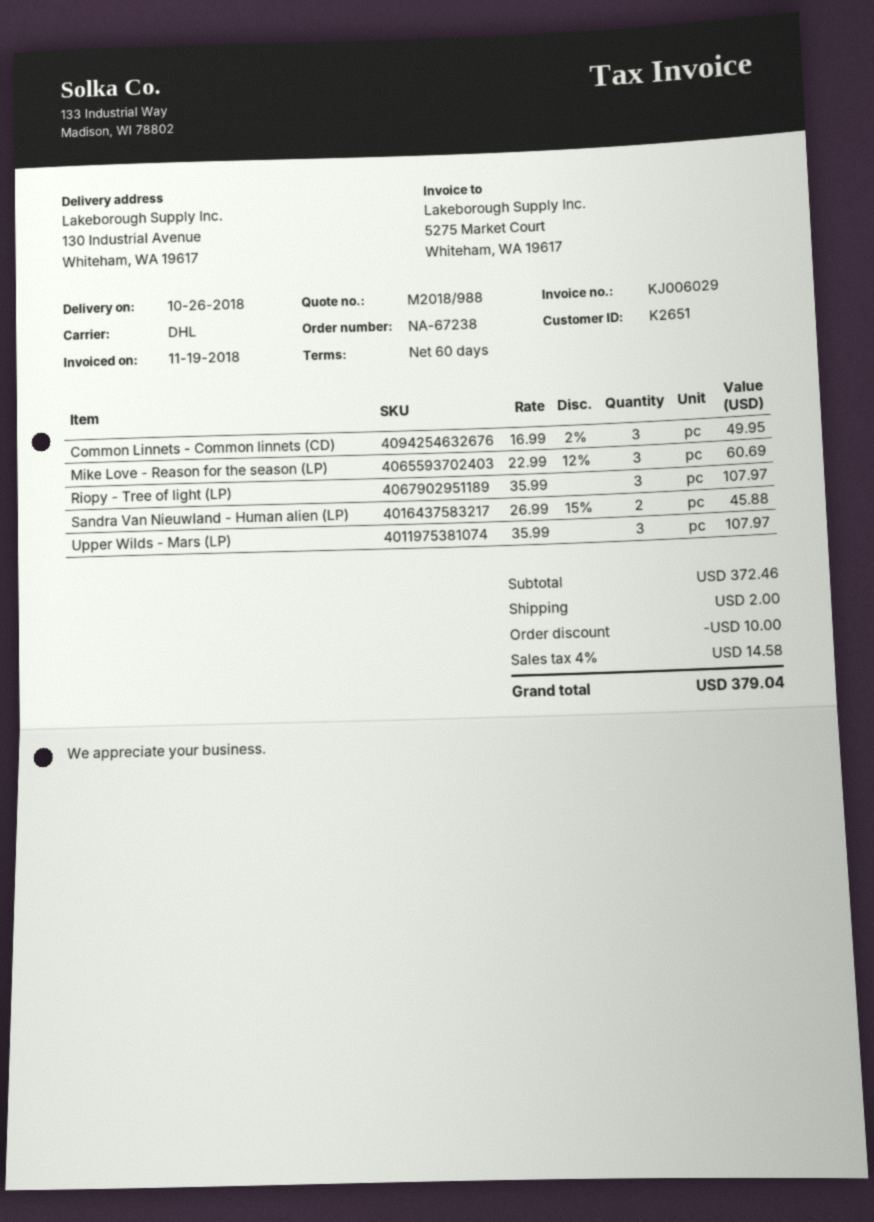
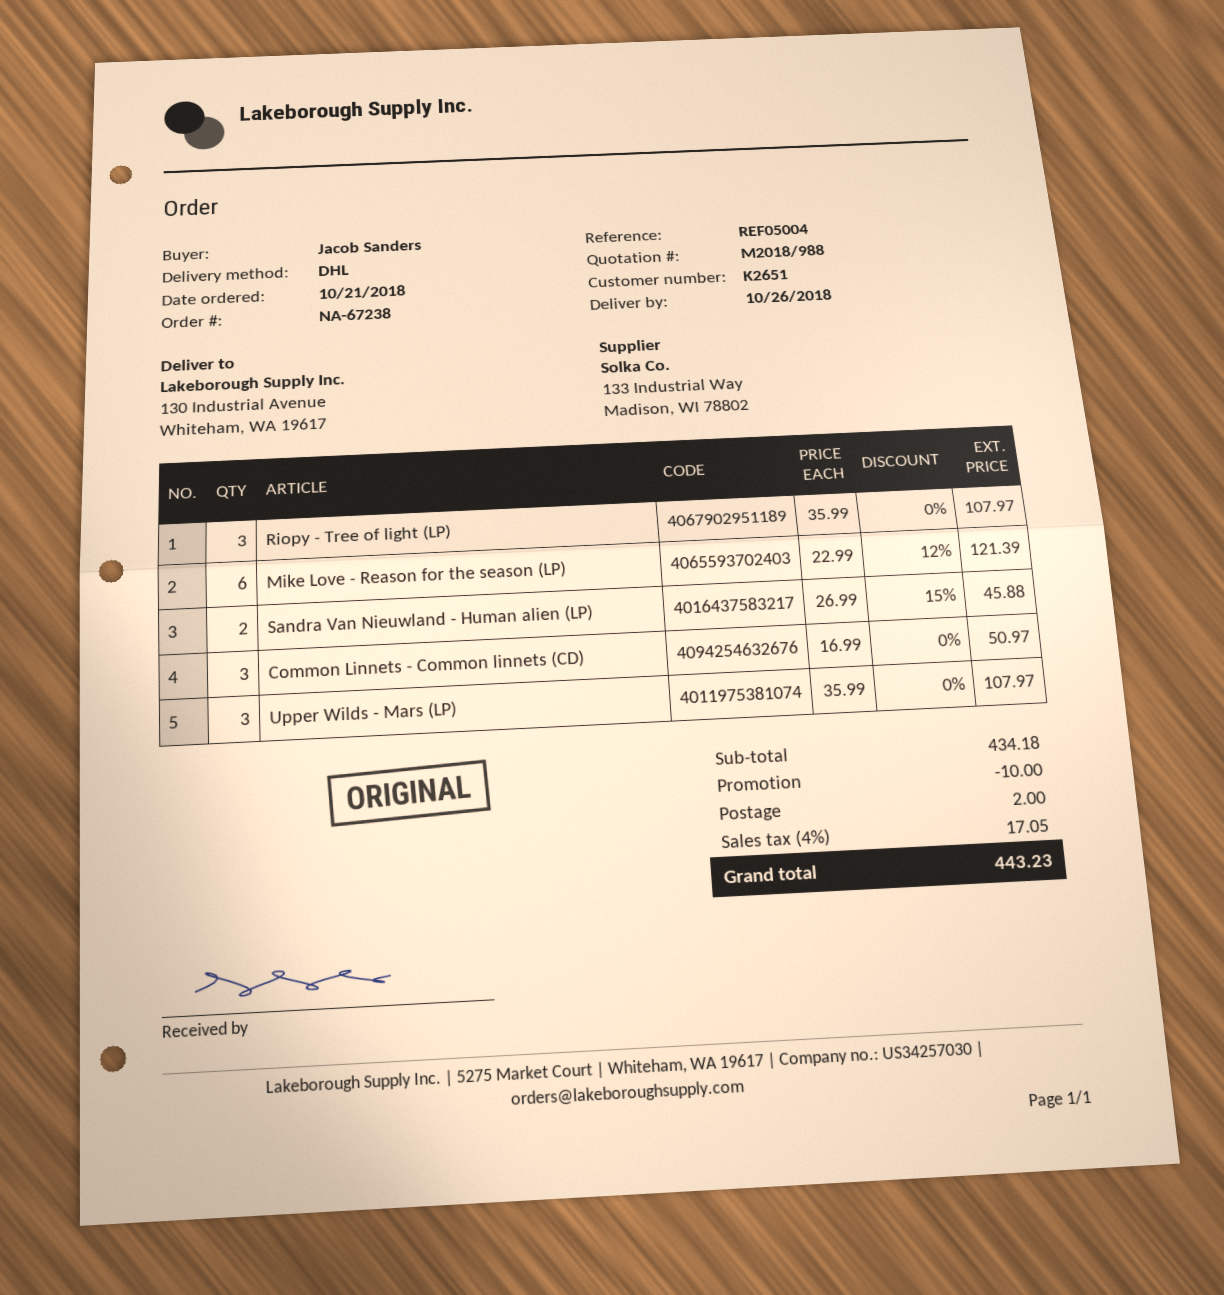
Common Linnets - Common linnets (CD): 3 x 16.99 - 2% = 49.95 -> 3 x 16.99 = 50.97
Mike Love - Reason for the season (LP): 3 x 22.99 - 12% = 60.69 -> 6 x 22.99 - 12% = 121.39
subtotal: 372.46 -> 434.18
tax: 4% = 14.58 -> 4% = 17.05
total: 379.04 -> 443.23

